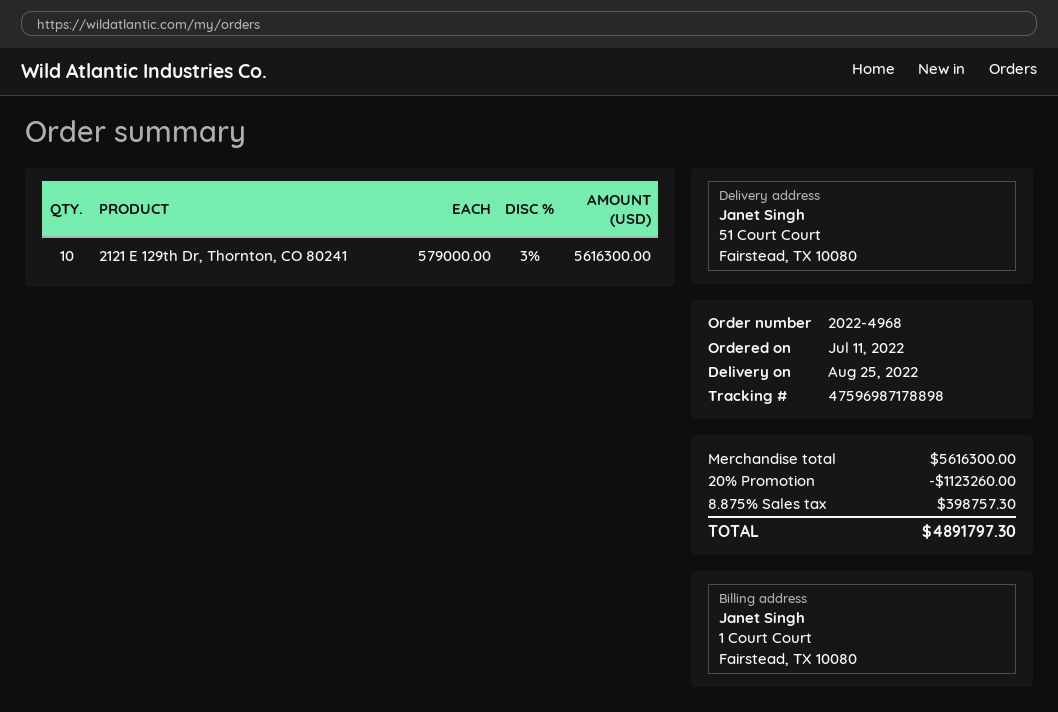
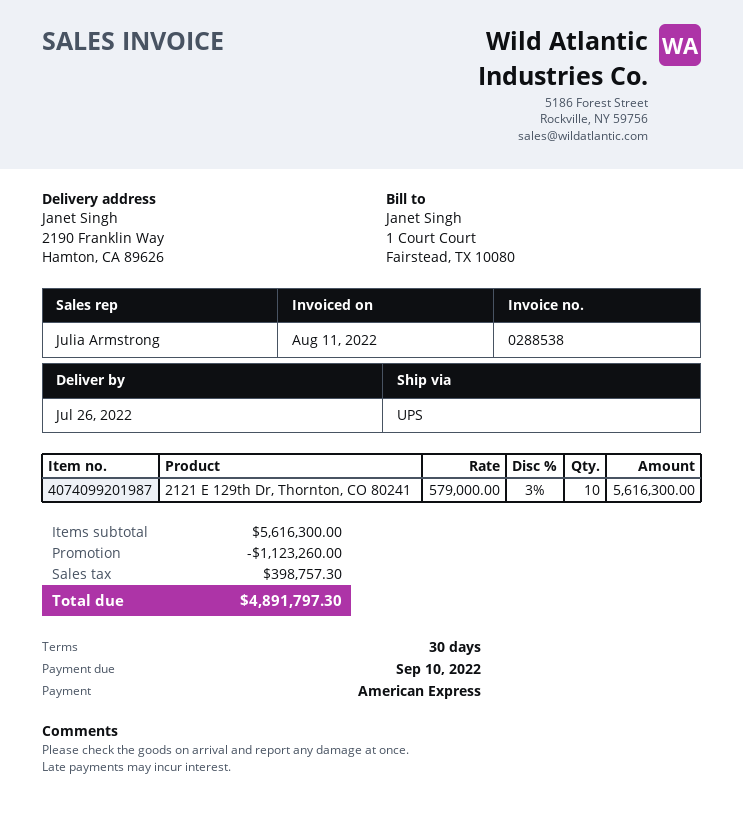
delivery date: 2022-08-25 -> 2022-07-26
ship to: 51 Court Court, Fairstead, TX 10080 -> 2190 Franklin Way, Hamton, CA 89626

